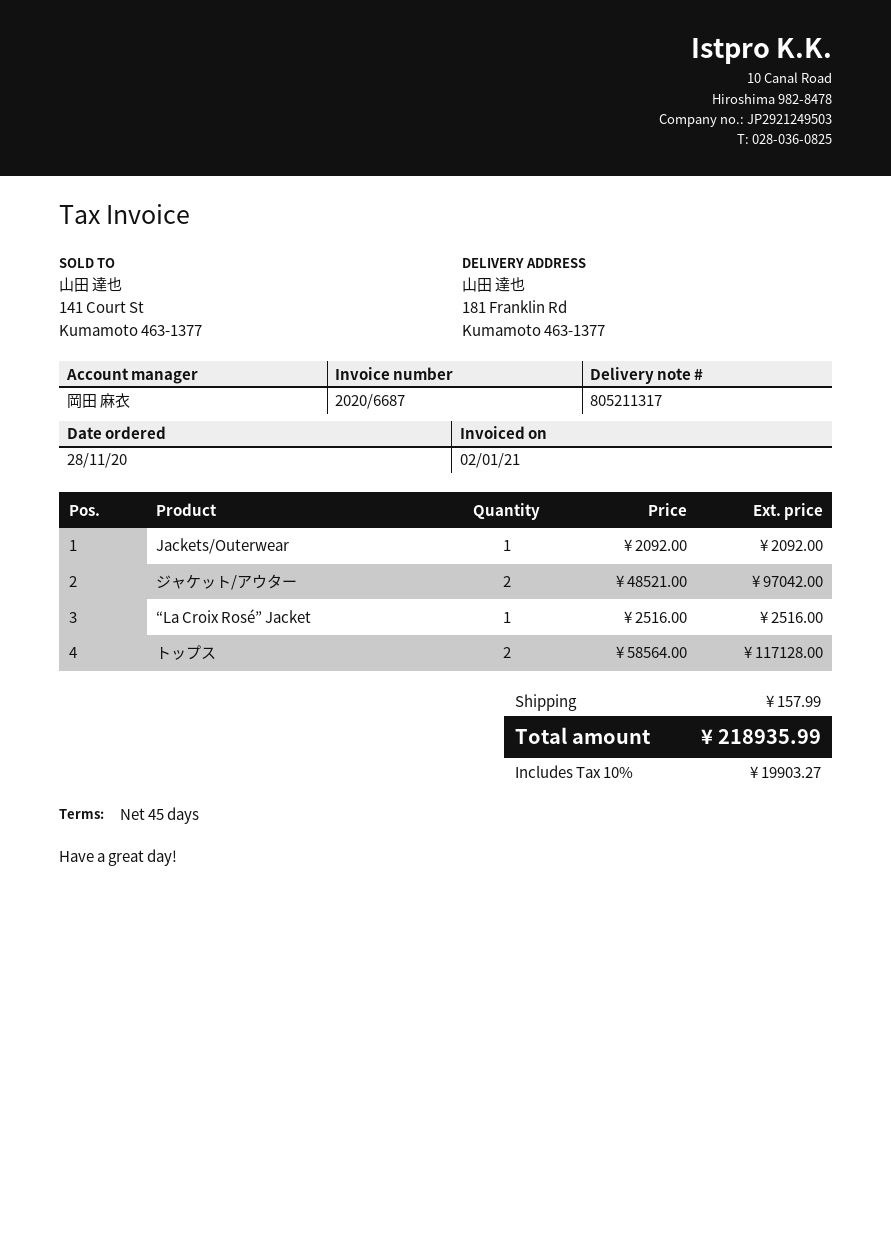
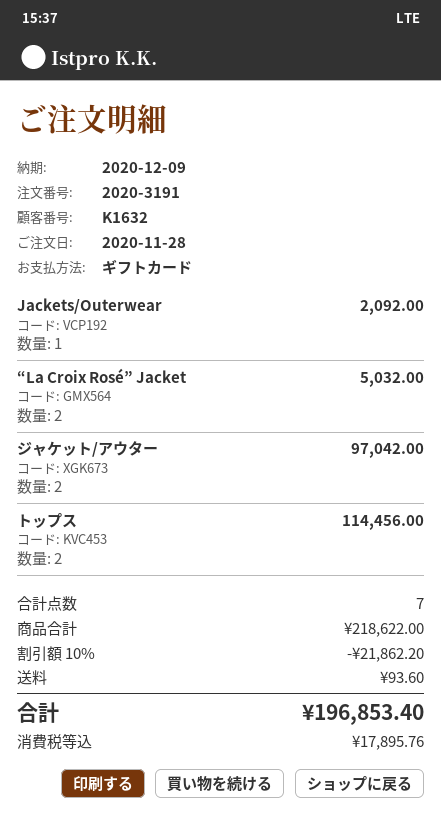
“La Croix Rosé” Jacket: 1 for 2516.00 -> 2 for 5032.00
トップス: 2 for 117128.00 -> 2 for 114456.00
discount: none -> 10% = 21862.20
shipping: 157.99 -> 93.60
tax: 19903.27 -> 17895.76
total: 218935.99 -> 196853.40

